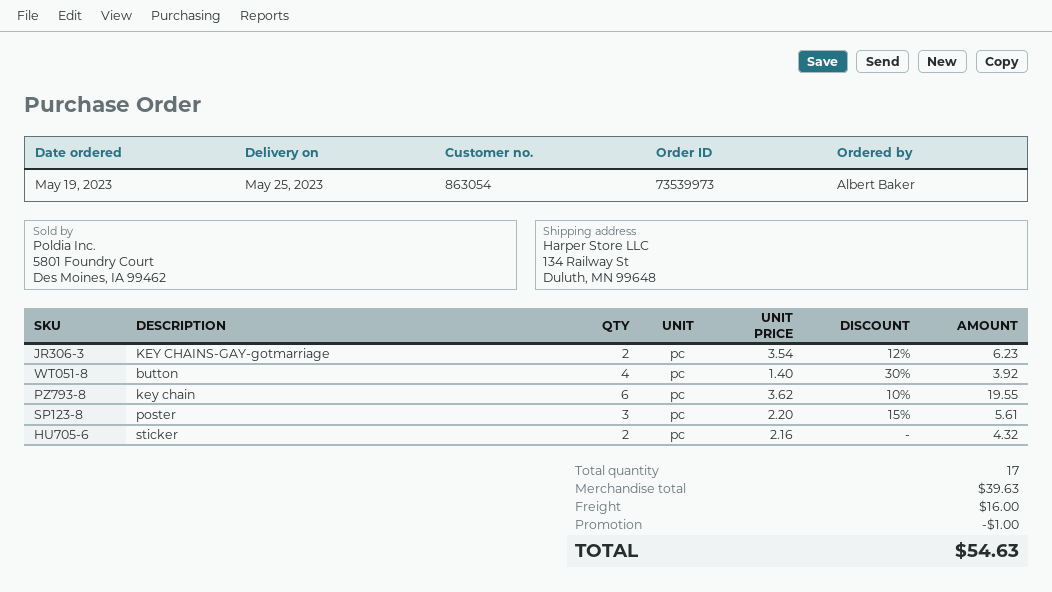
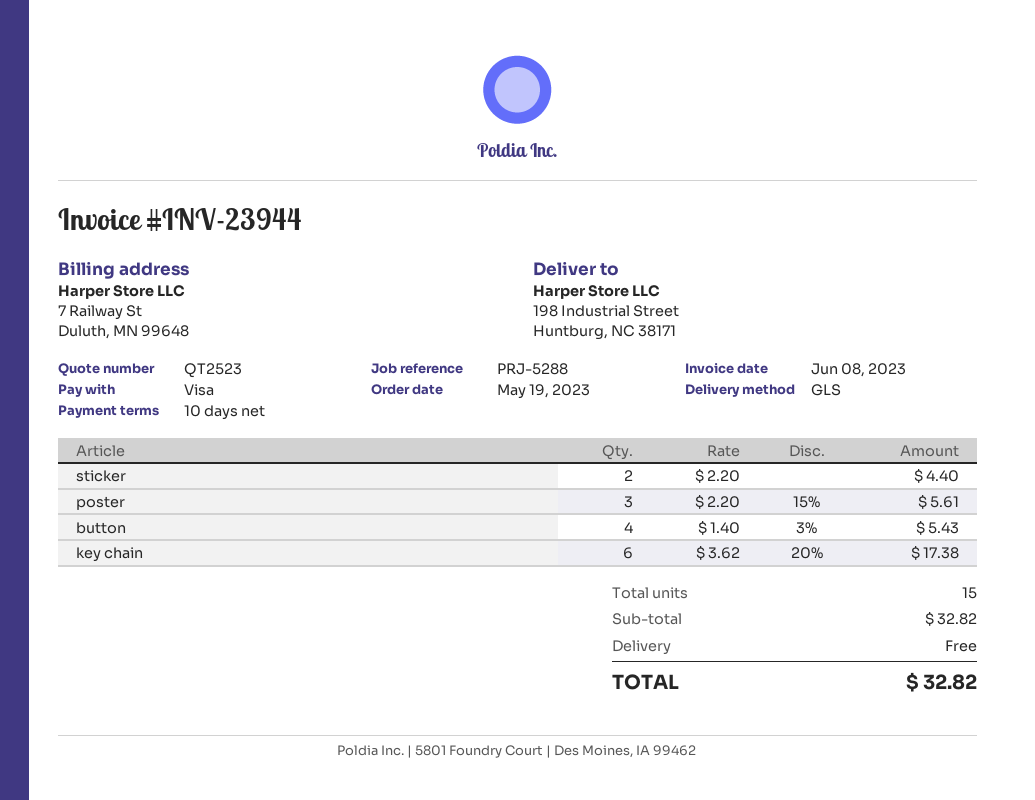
ship to: 134 Railway St, Duluth, MN 99648 -> 198 Industrial Street, Huntburg, NC 38171
KEY CHAINS-GAY-gotmarriage: 2 x 3.54 - 12% = 6.23 -> none
button: 4 x 1.40 - 30% = 3.92 -> 4 x 1.40 - 3% = 5.43
key chain: 6 x 3.62 - 10% = 19.55 -> 6 x 3.62 - 20% = 17.38
sticker: 2 x 2.16 = 4.32 -> 2 x 2.20 = 4.40
total quantity: 17 -> 15
subtotal: 39.63 -> 32.82
discount: 1.00 -> none
shipping: 16.00 -> 0.00
total: 54.63 -> 32.82

